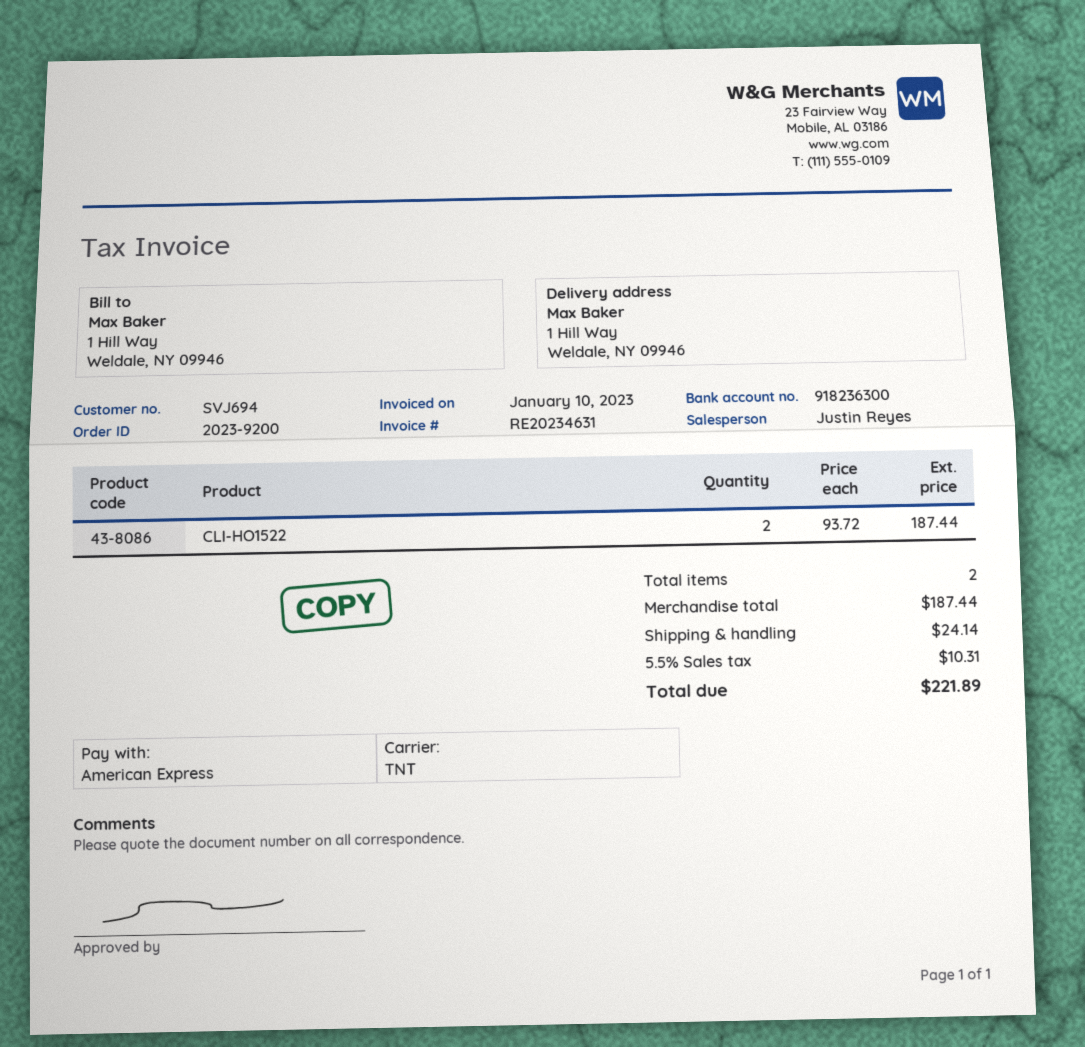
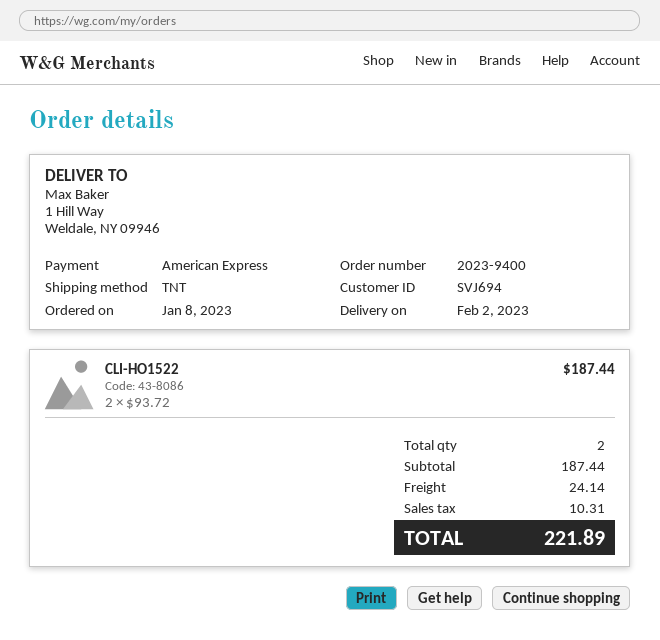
order number: 2023-9200 -> 2023-9400

